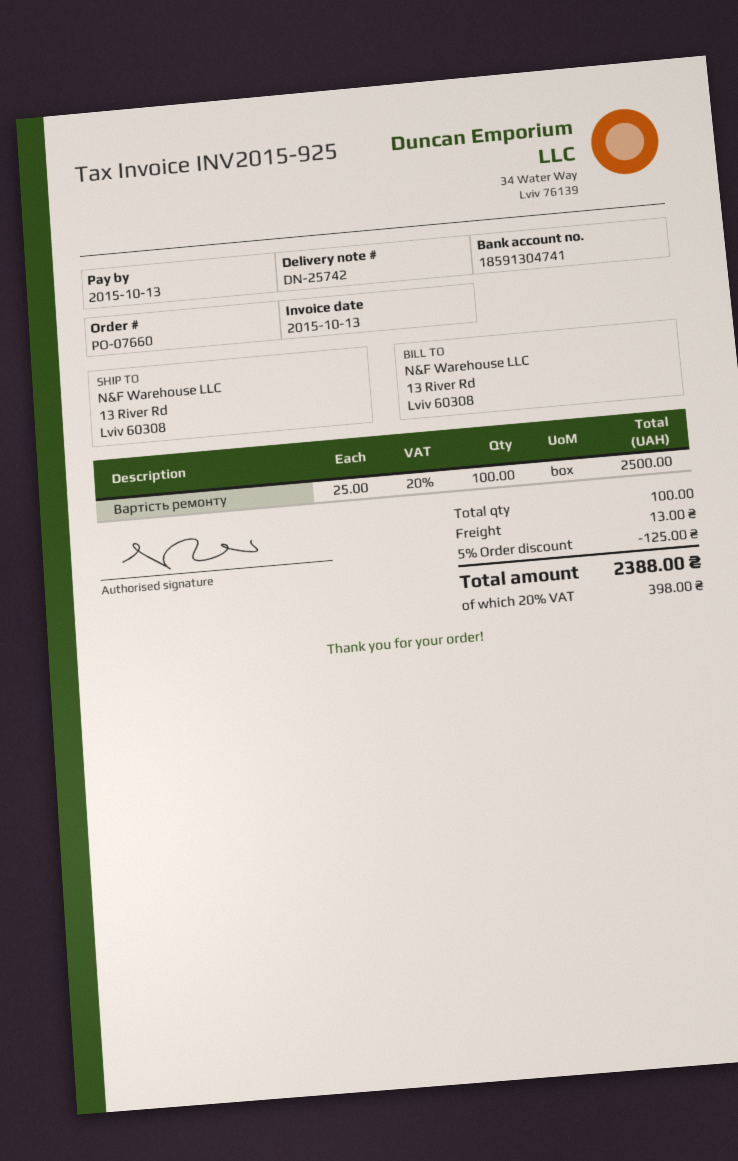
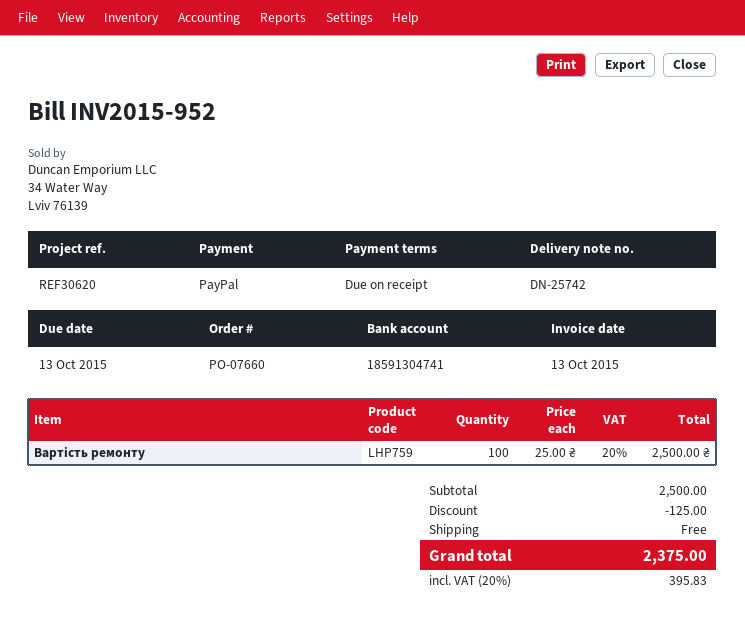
invoice number: INV2015-925 -> INV2015-952
shipping: 13.00 -> 0.00
tax: 20% = 398.00 -> 20% = 395.83
total: 2388.00 -> 2375.00

